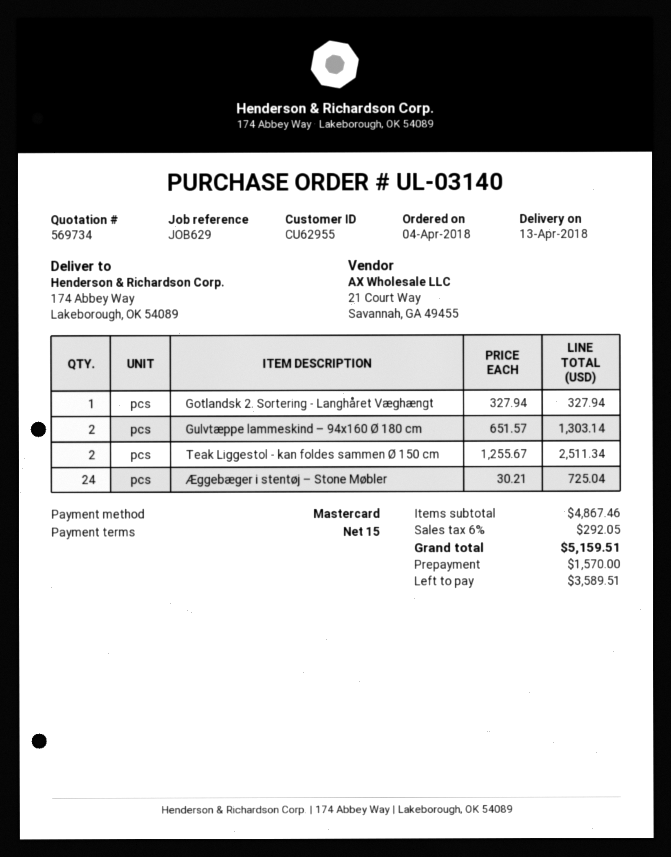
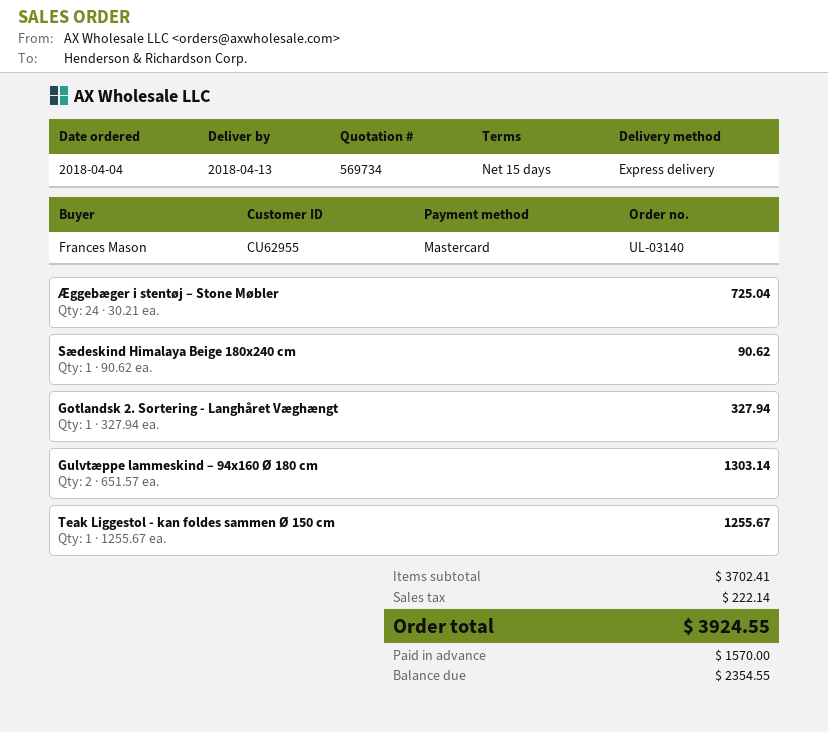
Teak Liggestol - kan foldes sammen Ø 150 cm: 2 x 1255.67 = 2511.34 -> 1 x 1255.67 = 1255.67
Sædeskind Himalaya Beige 180x240 cm: none -> 1 x 90.62 = 90.62
subtotal: 4867.46 -> 3702.41
tax: 292.05 -> 222.14
total: 5159.51 -> 3924.55
balance: 3589.51 -> 2354.55

